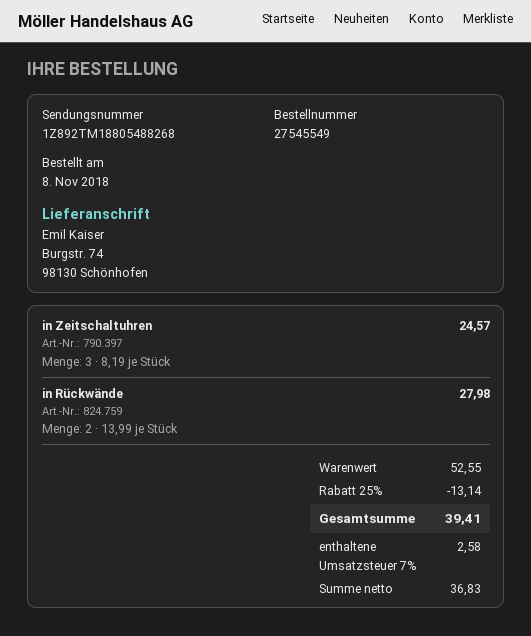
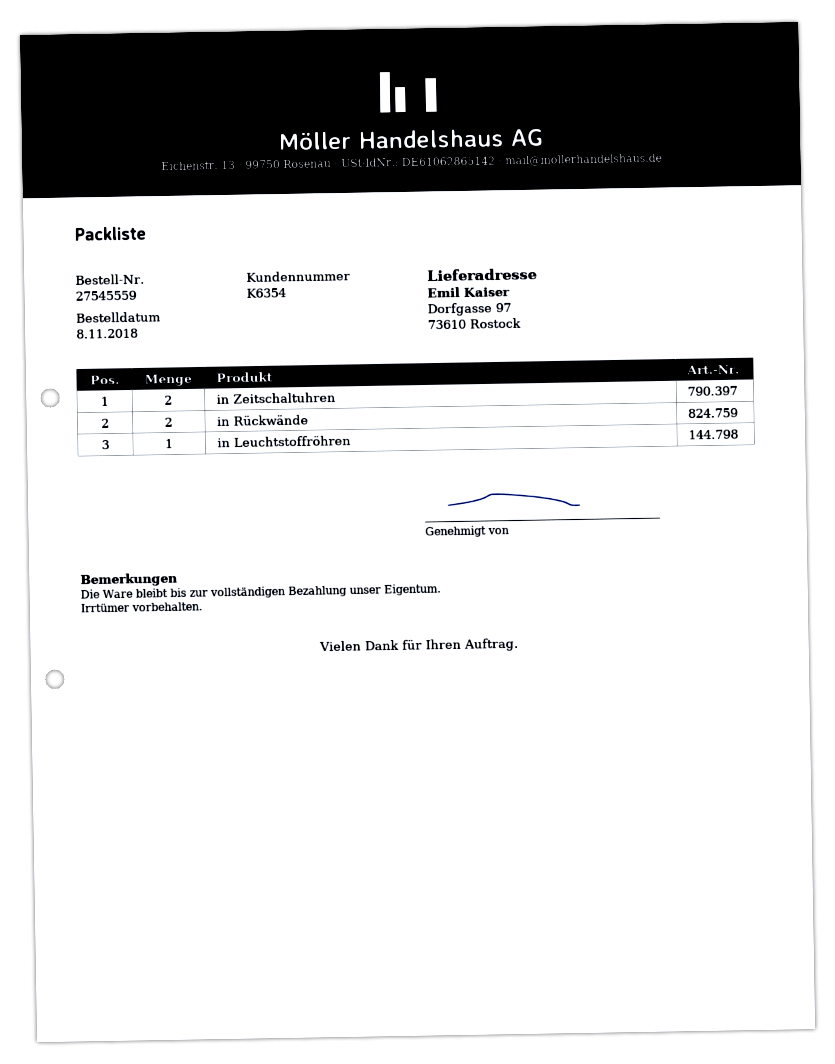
order number: 27545549 -> 27545559
ship to: Burgstr. 74, 98130 Schönhofen -> Dorfgasse 97, 73610 Rostock
in Zeitschaltuhren: 3 -> 2
in Leuchtstoffröhren: none -> 1

